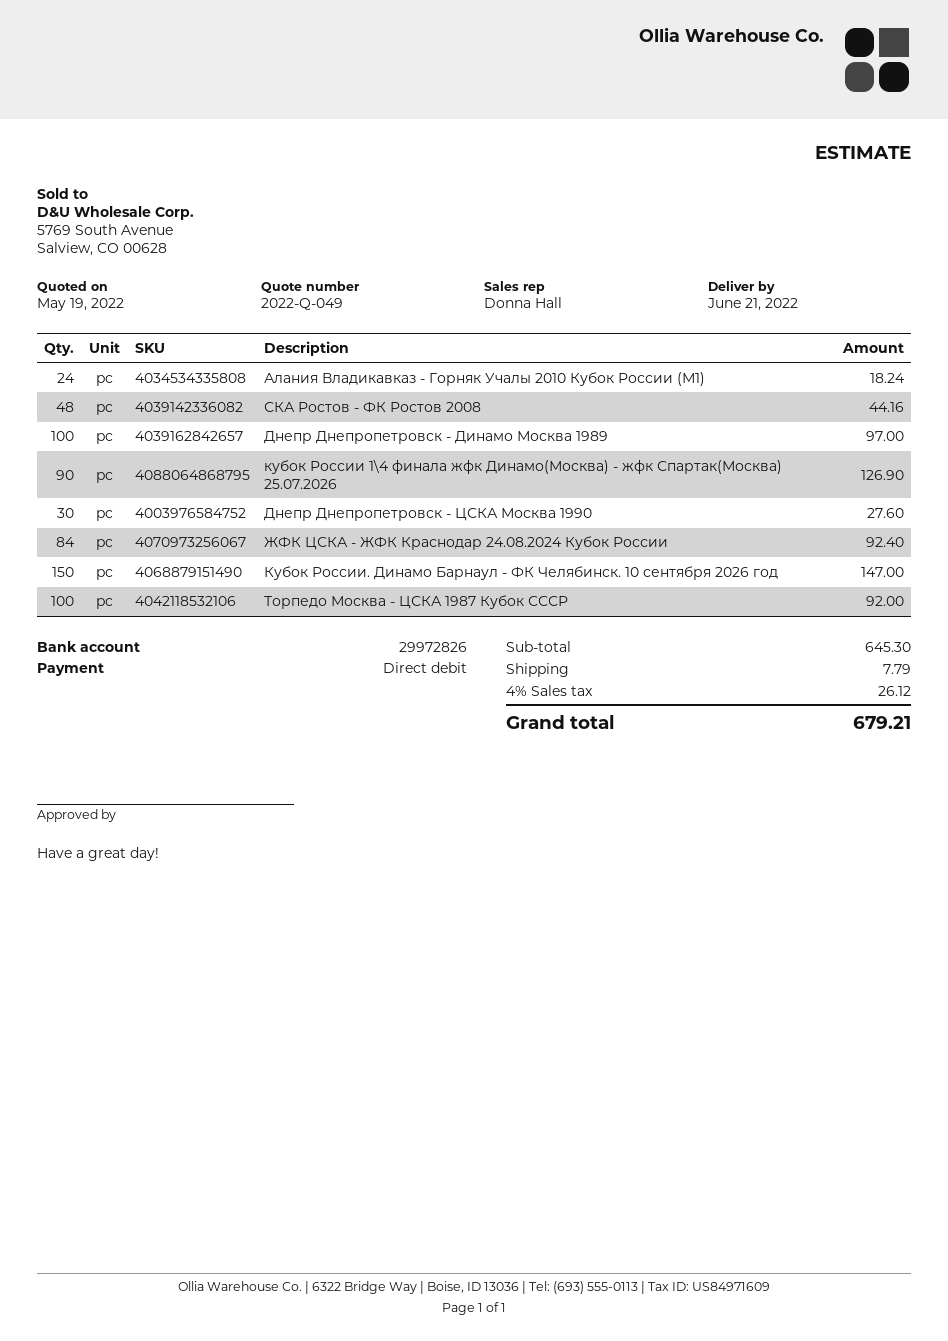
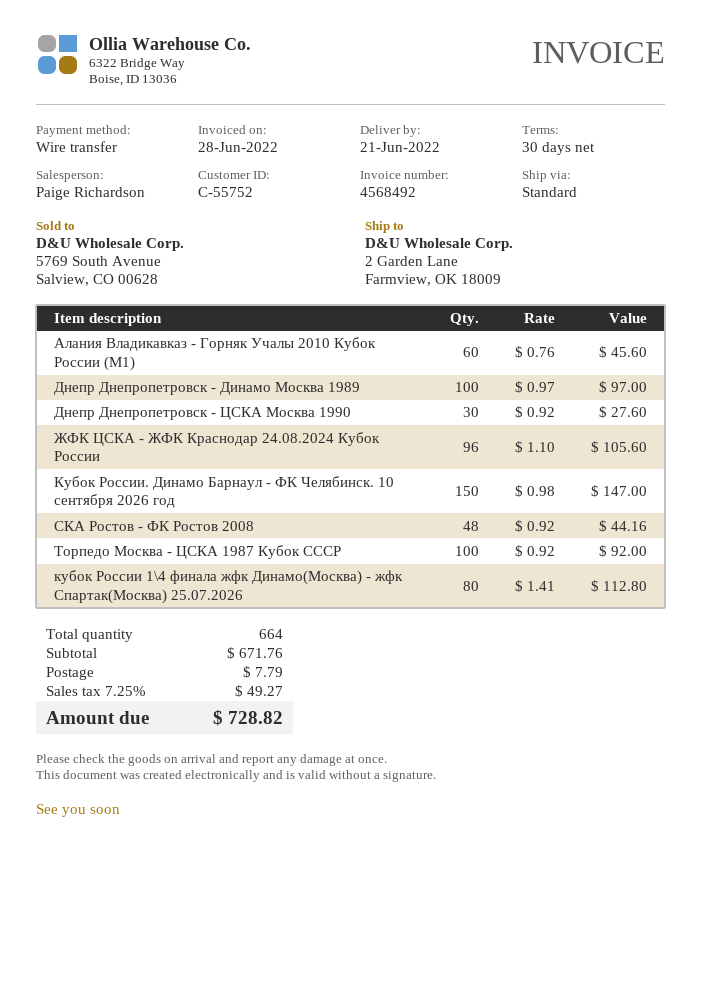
sales rep: Donna Hall -> Paige Richardson
payment method: direct debit -> bank transfer
Алания Владикавказ - Горняк Учалы 2010 Кубок России (М1): 24 for 18.24 -> 60 for 45.60
кубок России 1\4 финала жфк Динамо(Москва) - жфк Спартак(Москва) 25.07.2026: 90 for 126.90 -> 80 for 112.80
ЖФК ЦСКА - ЖФК Краснодар 24.08.2024 Кубок России: 84 for 92.40 -> 96 for 105.60
subtotal: 645.30 -> 671.76
tax: 4% = 26.12 -> 7.25% = 49.27
total: 679.21 -> 728.82

